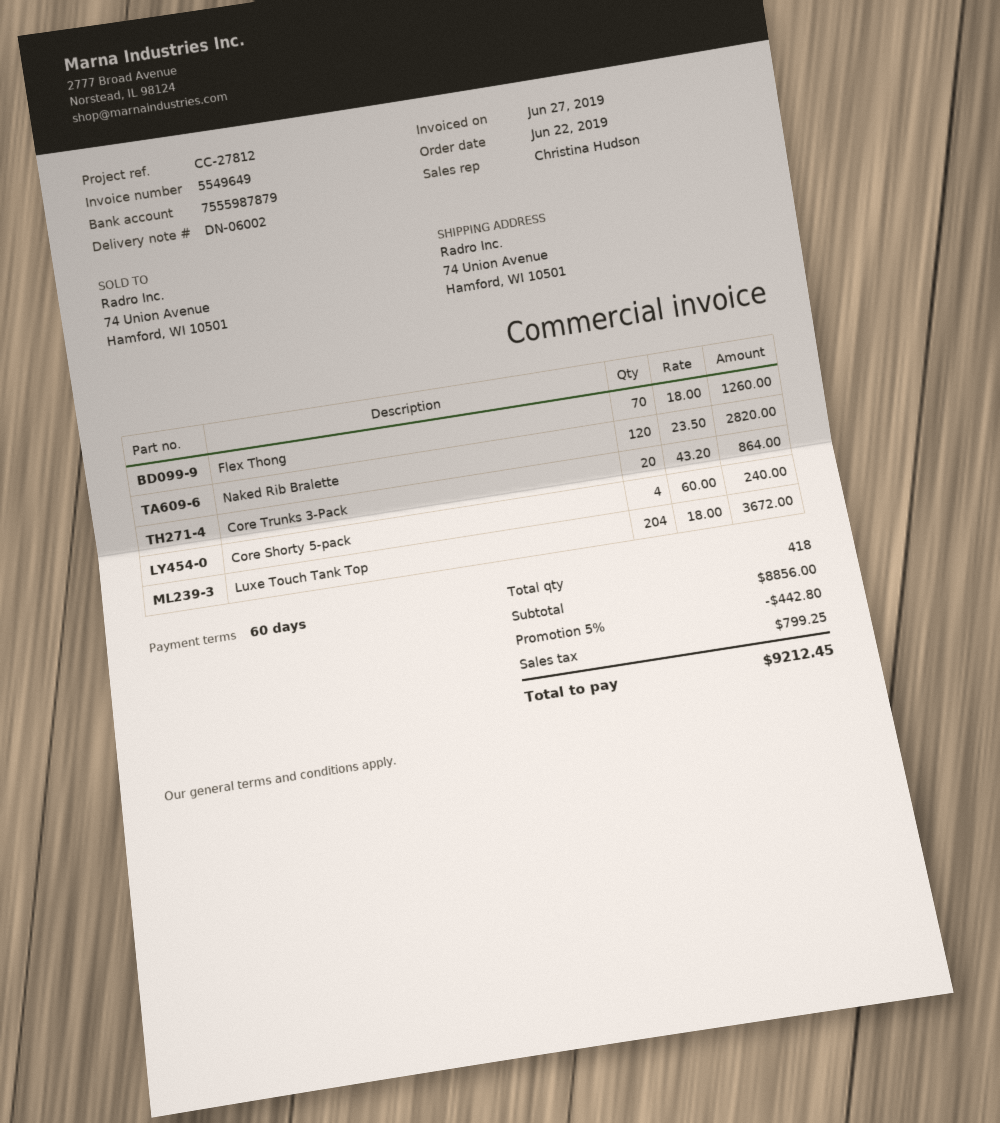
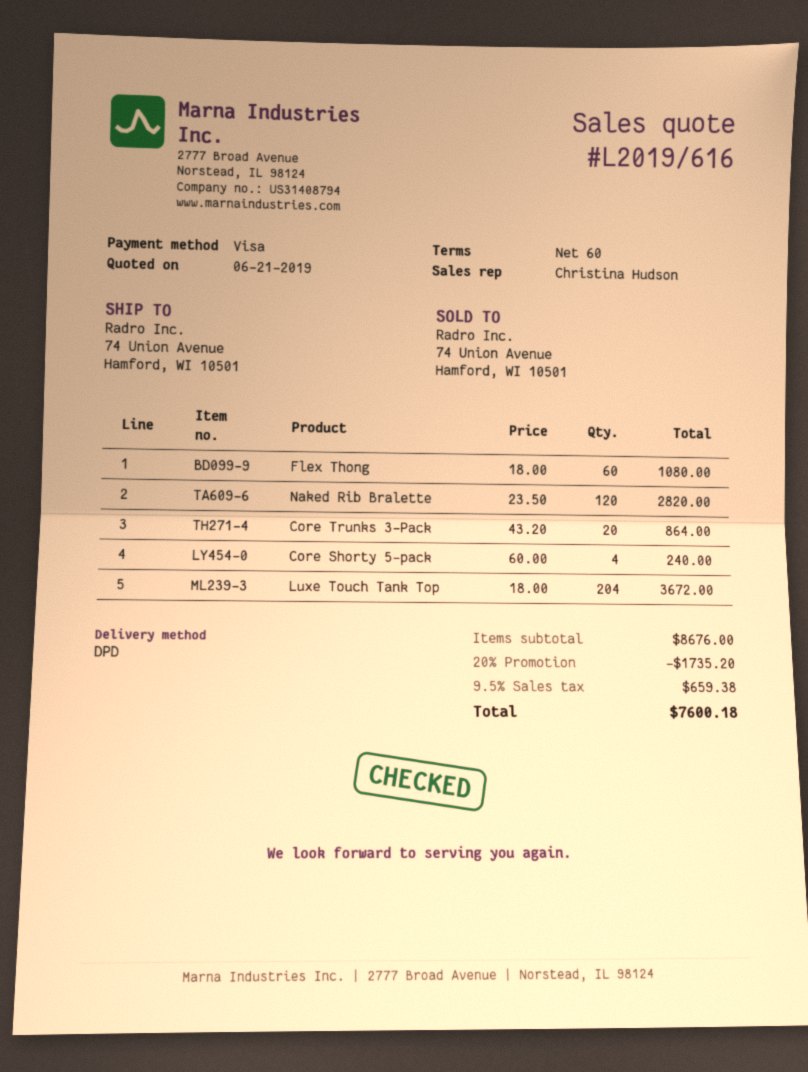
Flex Thong: 70 x 18.00 = 1260.00 -> 60 x 18.00 = 1080.00
subtotal: 8856.00 -> 8676.00
discount: 5% = 442.80 -> 20% = 1735.20
tax: 799.25 -> 659.38
total: 9212.45 -> 7600.18

